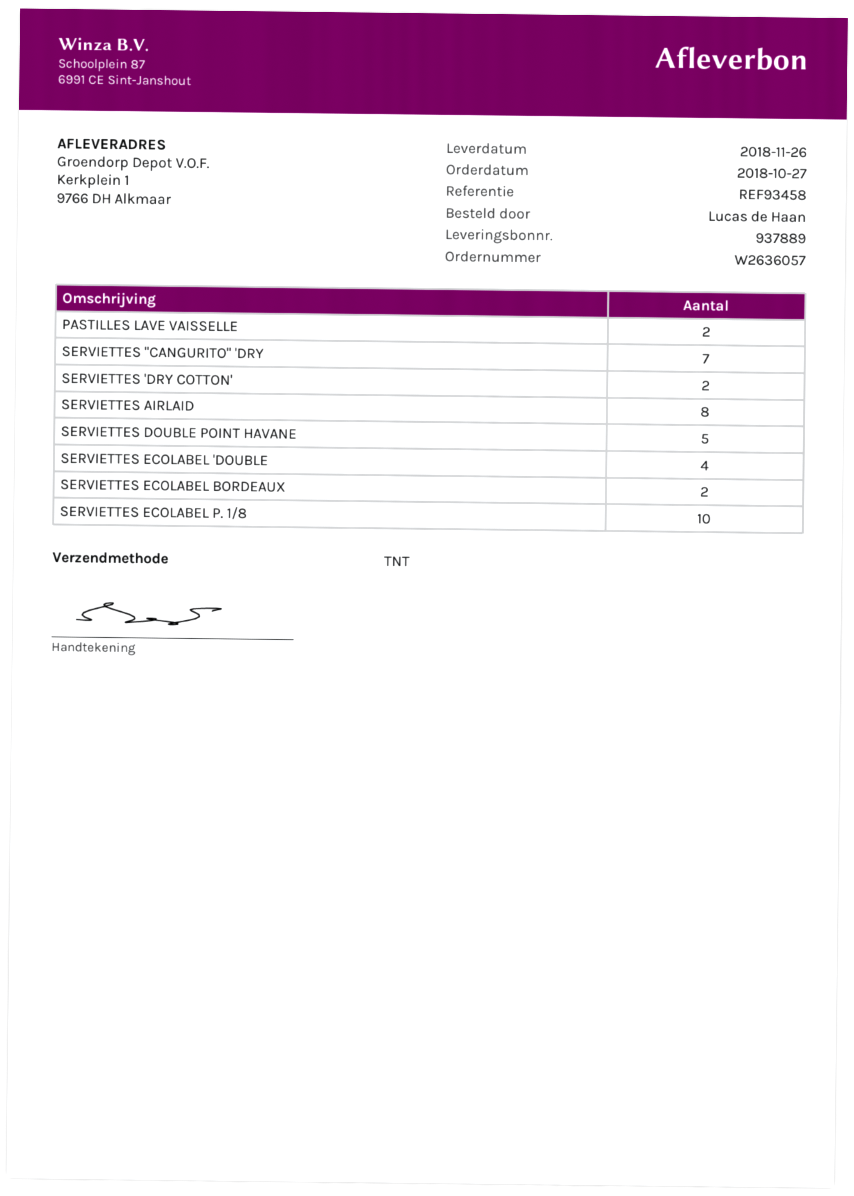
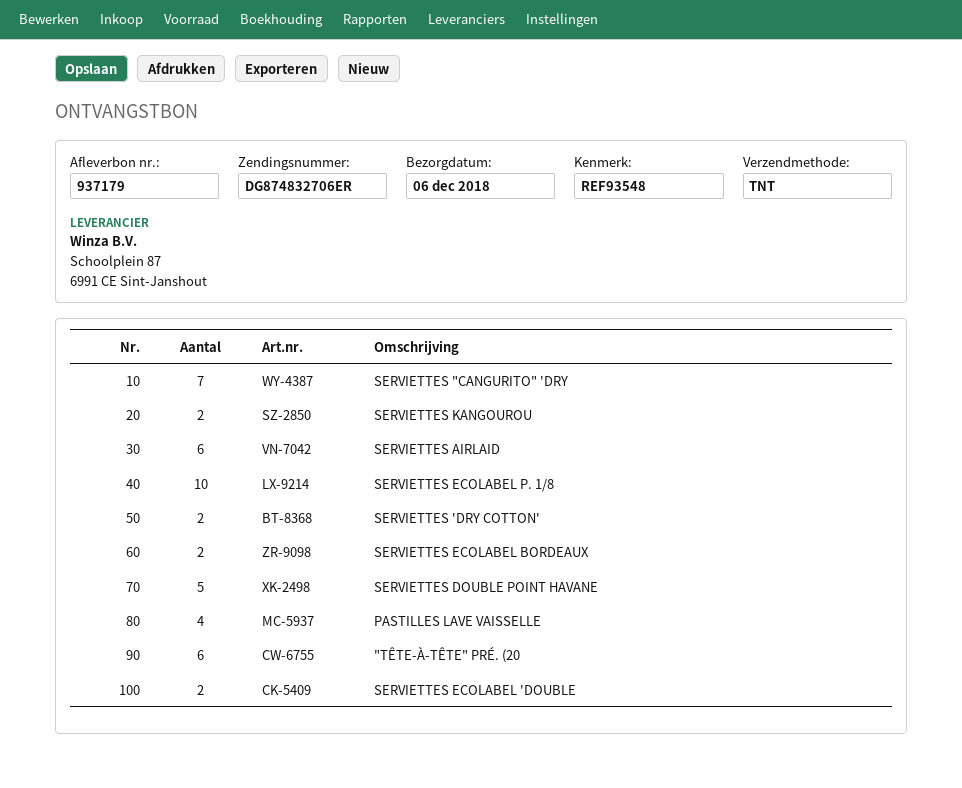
delivery note number: 937889 -> 937179
delivery date: 2018-11-26 -> 2018-12-06
reference: REF93458 -> REF93548
PASTILLES LAVE VAISSELLE: 2 -> 4
SERVIETTES AIRLAID: 8 -> 6
SERVIETTES ECOLABEL 'DOUBLE: 4 -> 2
SERVIETTES KANGOUROU: none -> 2
"TÊTE-À-TÊTE" PRÉ. (20: none -> 6

